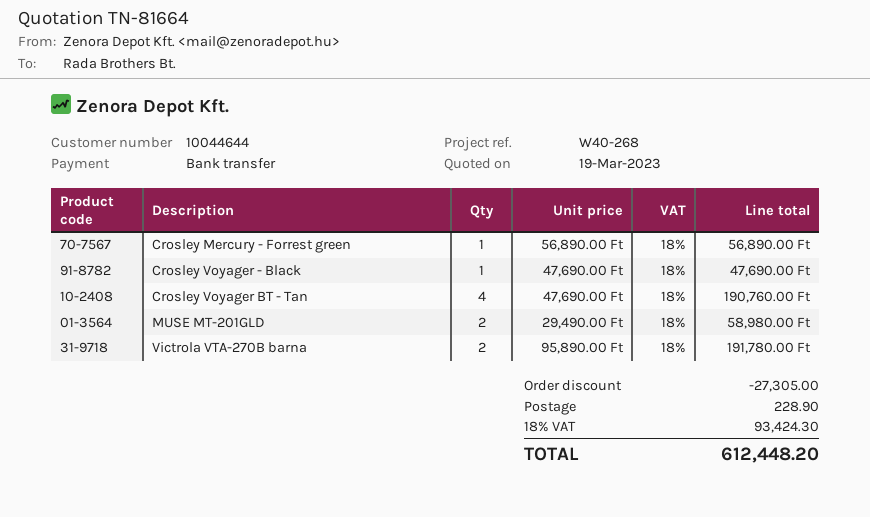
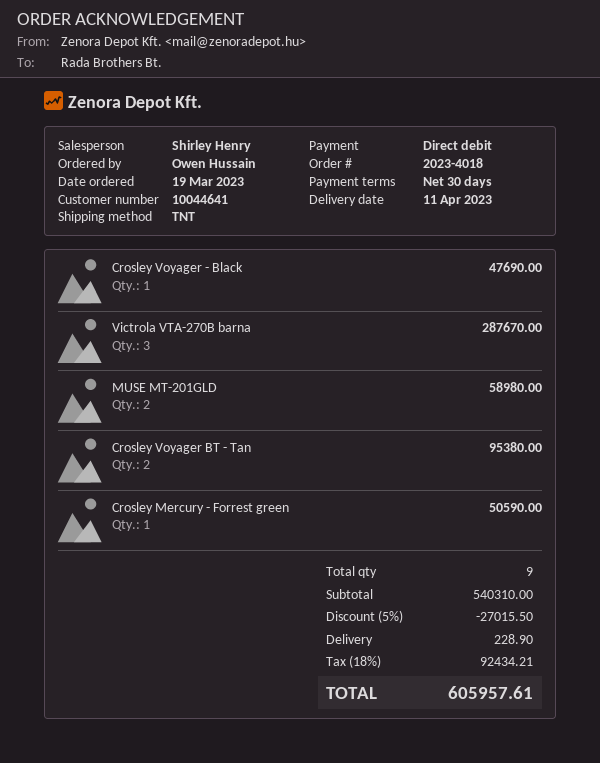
customer number: 10044644 -> 10044641
payment method: bank transfer -> direct debit
Crosley Mercury - Forrest green: 1 for 56890.00 -> 1 for 50590.00
Crosley Voyager BT - Tan: 4 for 190760.00 -> 2 for 95380.00
Victrola VTA-270B barna: 2 for 191780.00 -> 3 for 287670.00
discount: 27305.00 -> 27015.50
tax: 18% = 93424.30 -> 18% = 92434.21
total: 612448.20 -> 605957.61

